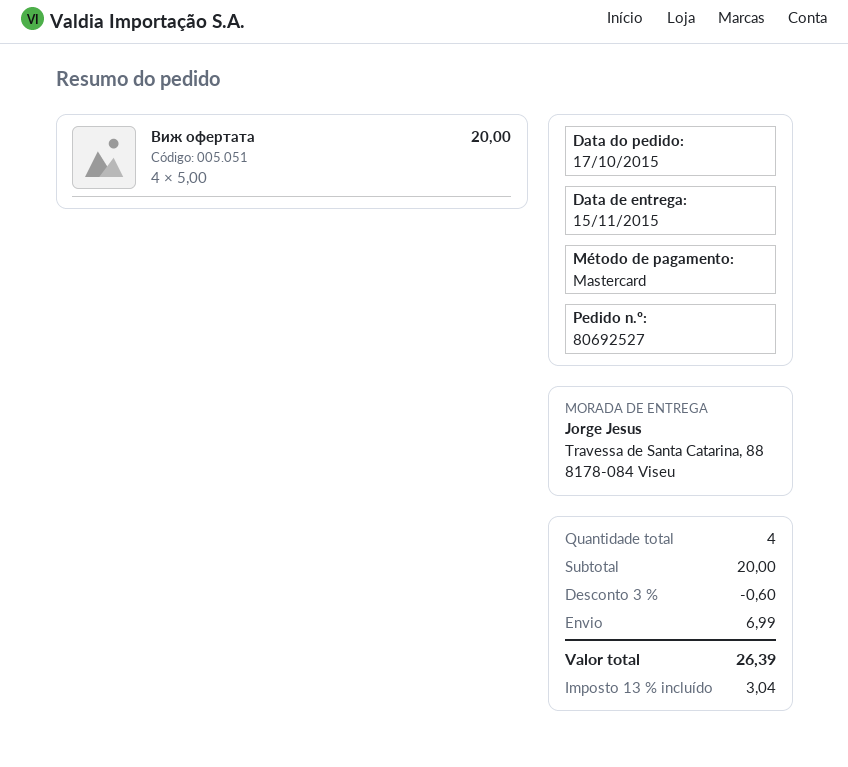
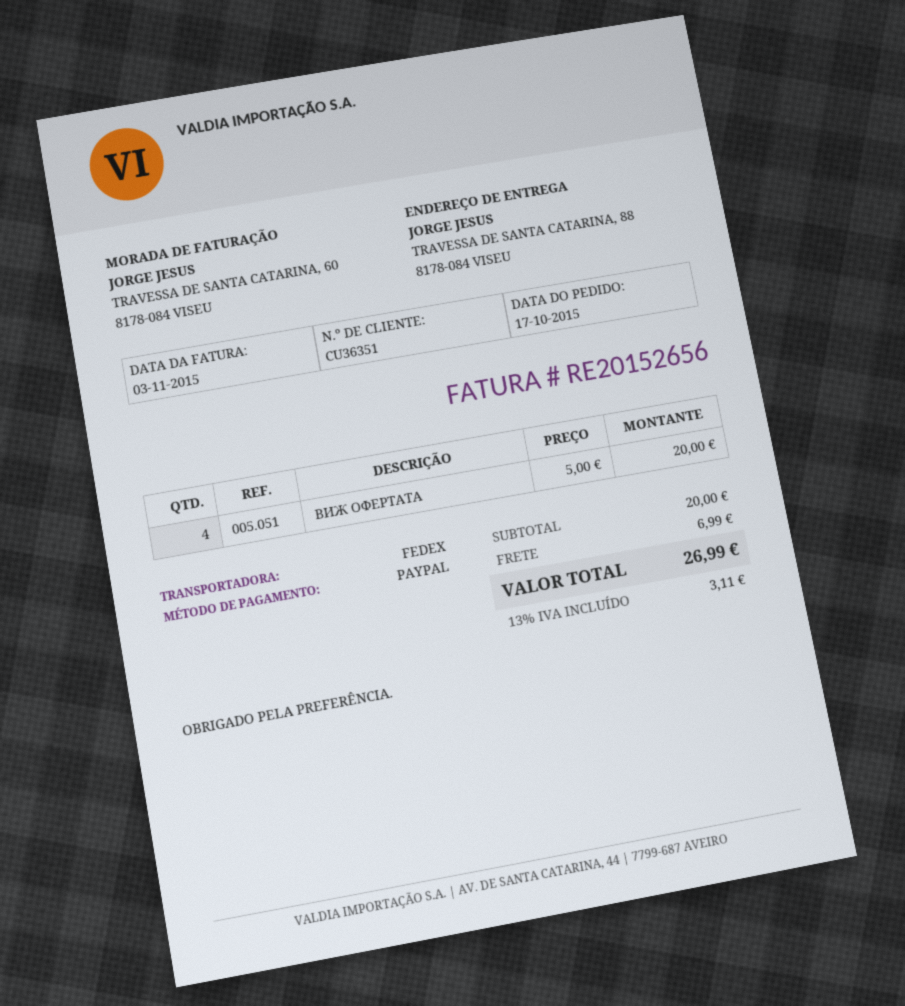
payment method: Mastercard -> PayPal
discount: 3% = 0.60 -> none
tax: 13% = 3.04 -> 13% = 3.11
total: 26.39 -> 26.99

